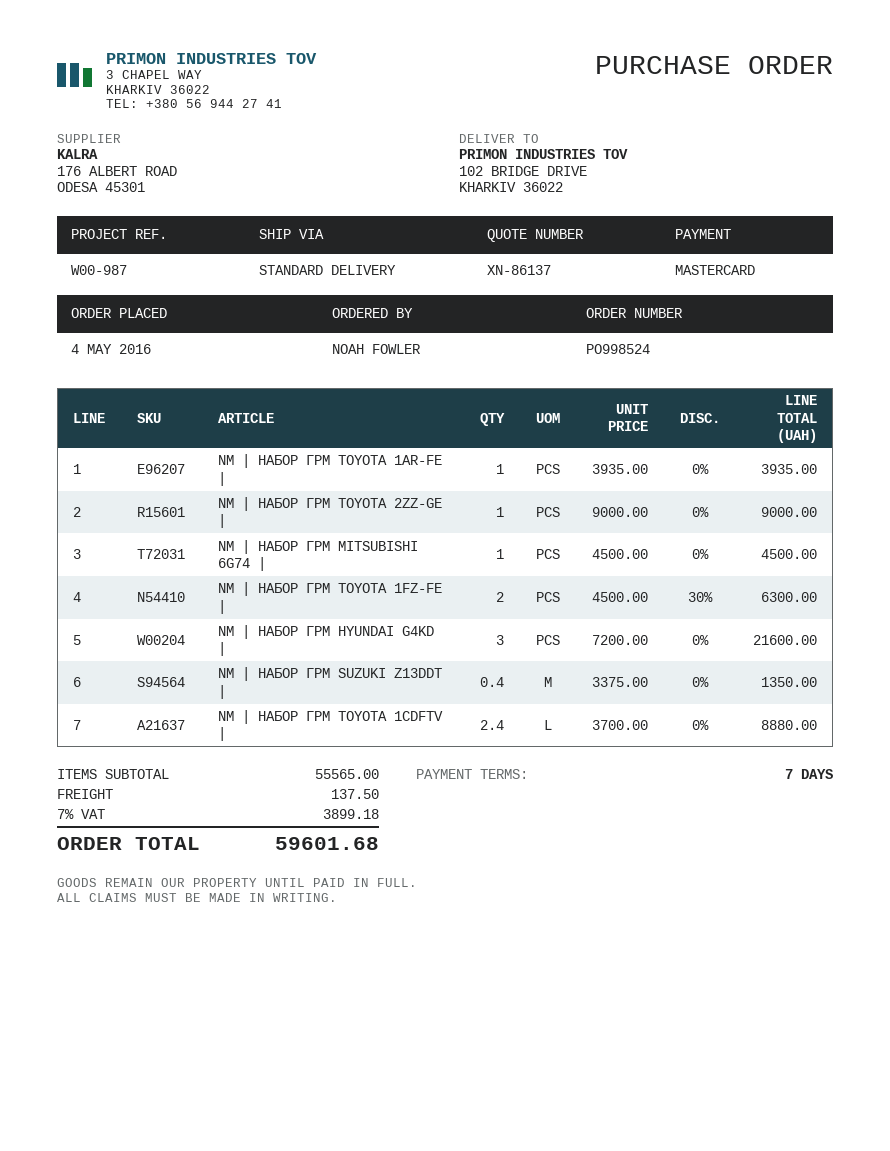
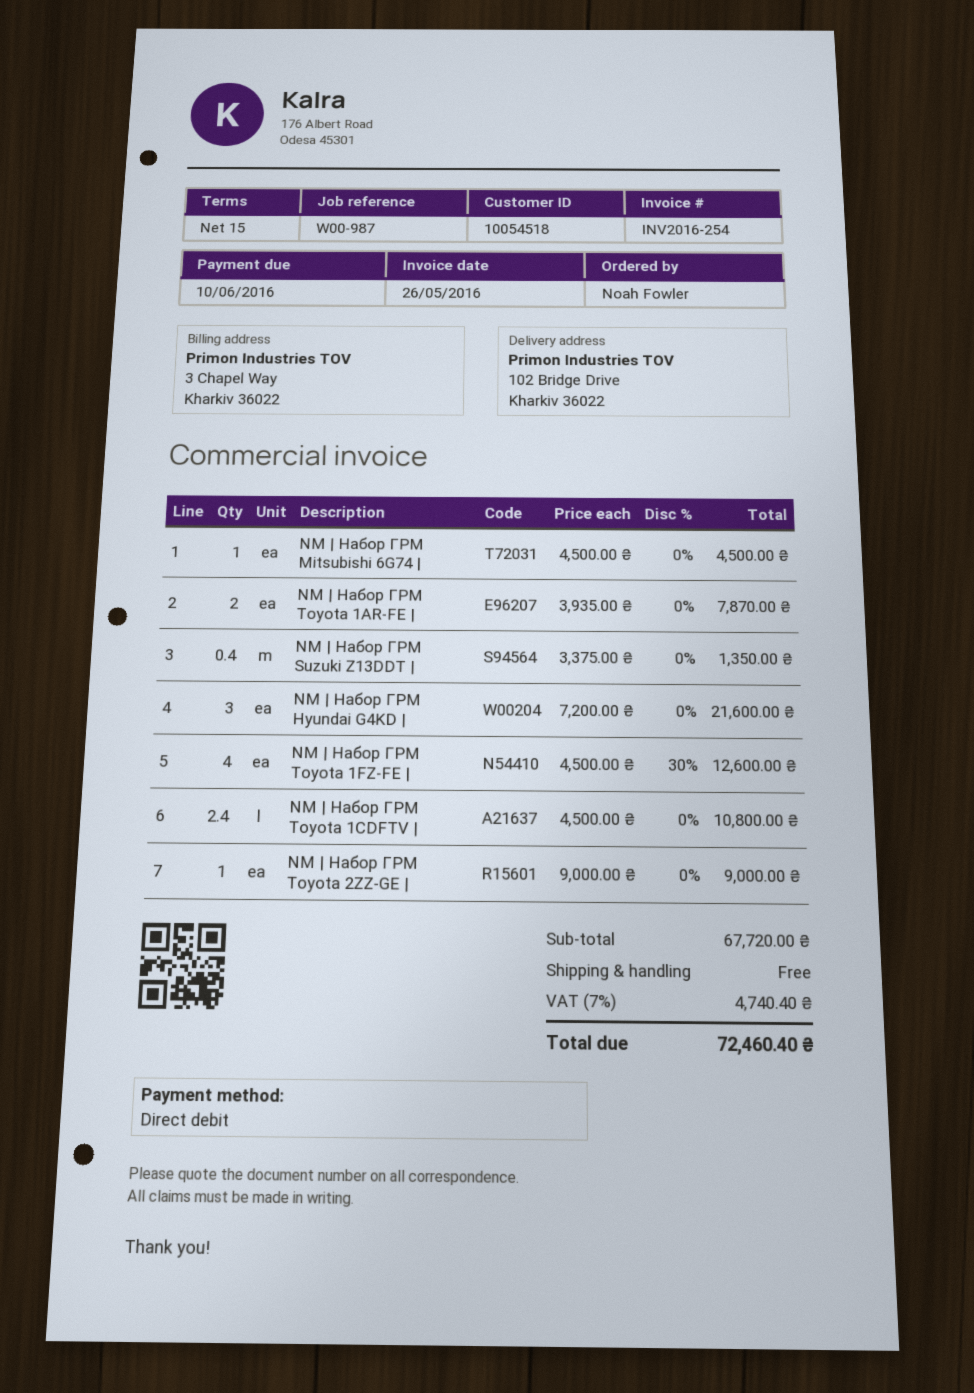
payment terms: 7 days -> 15 days
payment method: Mastercard -> direct debit
NM | НАБОР ГРМ TOYOTA 1AR-FE |: 1 x 3935.00 = 3935.00 -> 2 x 3935.00 = 7870.00
NM | НАБОР ГРМ TOYOTA 1FZ-FE |: 2 x 4500.00 - 30% = 6300.00 -> 4 x 4500.00 - 30% = 12600.00
NM | НАБОР ГРМ TOYOTA 1CDFTV |: 2.4 x 3700.00 = 8880.00 -> 2.4 x 4500.00 = 10800.00
subtotal: 55565.00 -> 67720.00
shipping: 137.50 -> 0.00
tax: 7% = 3899.18 -> 7% = 4740.40
total: 59601.68 -> 72460.40

